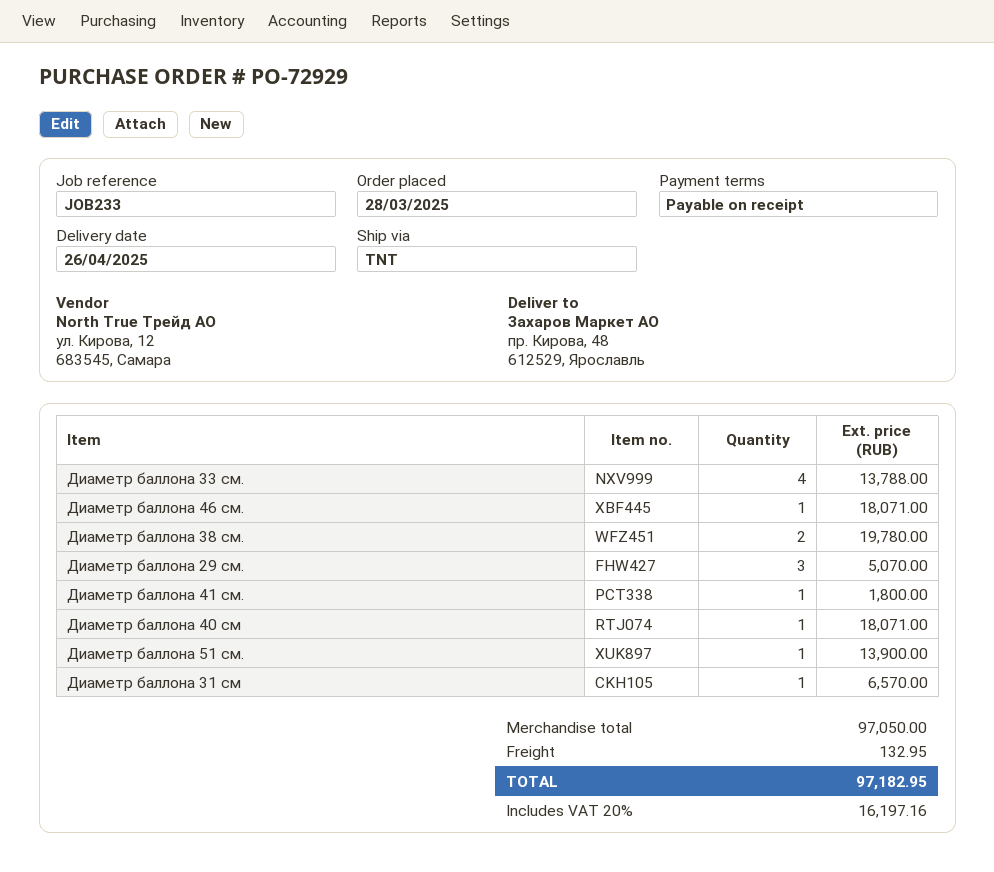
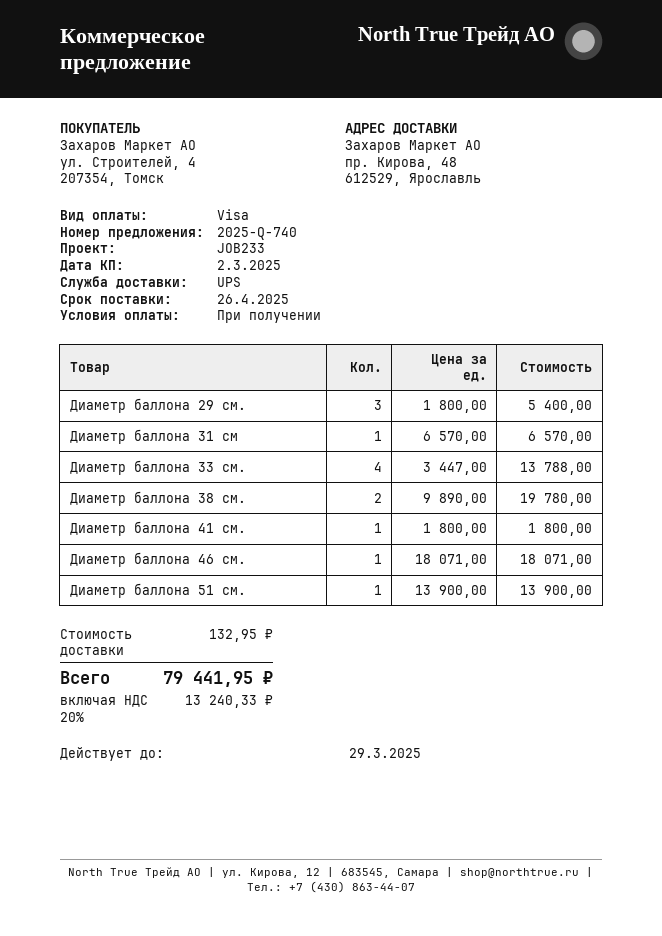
shipping method: TNT -> UPS
Диаметр баллона 29 см.: 3 for 5070.00 -> 3 for 5400.00
Диаметр баллона 40 см: 1 for 18071.00 -> none
tax: 20% = 16197.16 -> 20% = 13240.33
total: 97182.95 -> 79441.95

